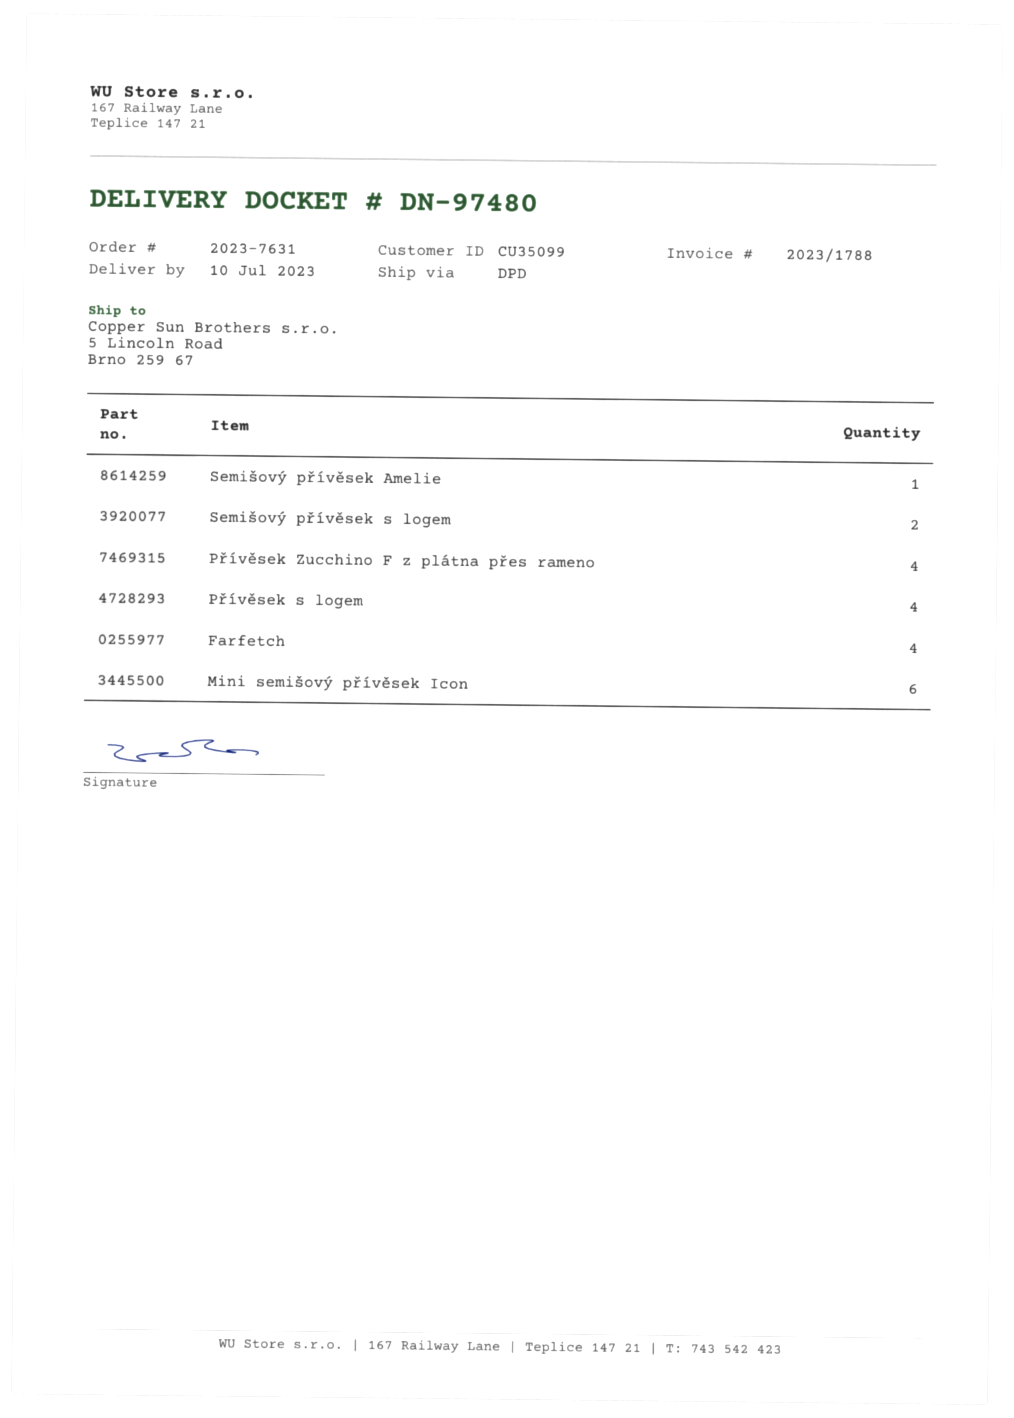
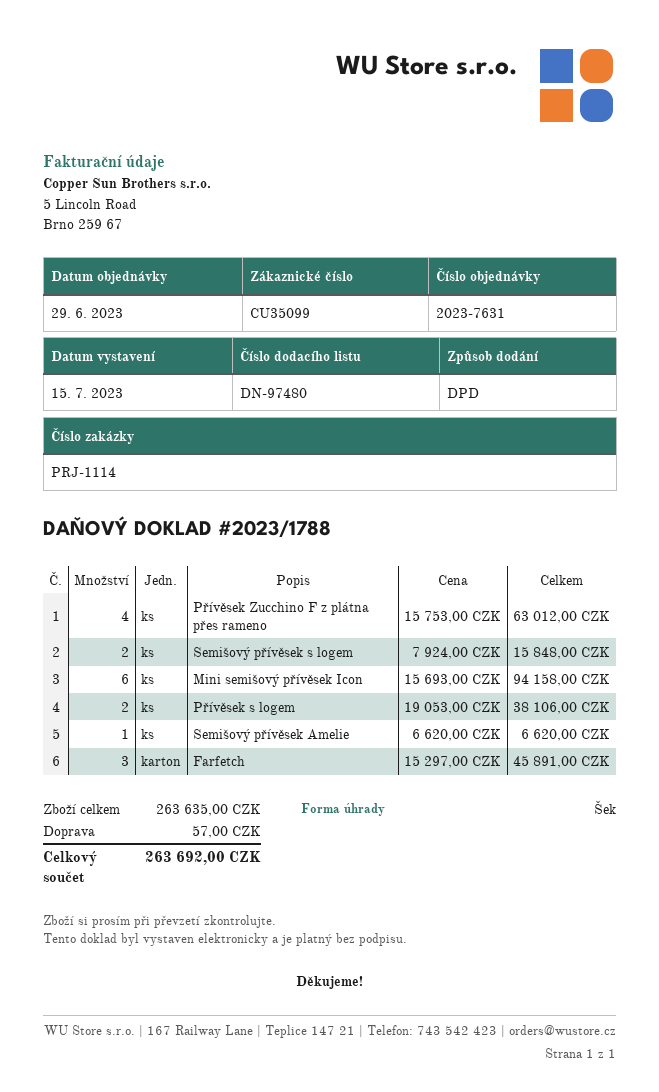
Přívěsek s logem: 4 -> 2
Farfetch: 4 -> 3

